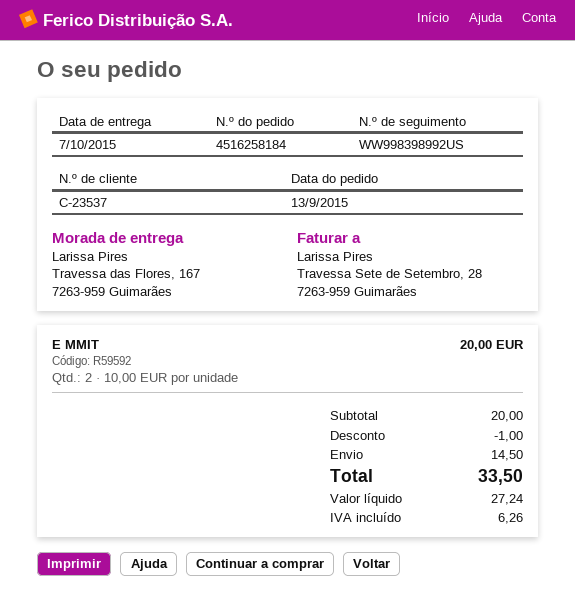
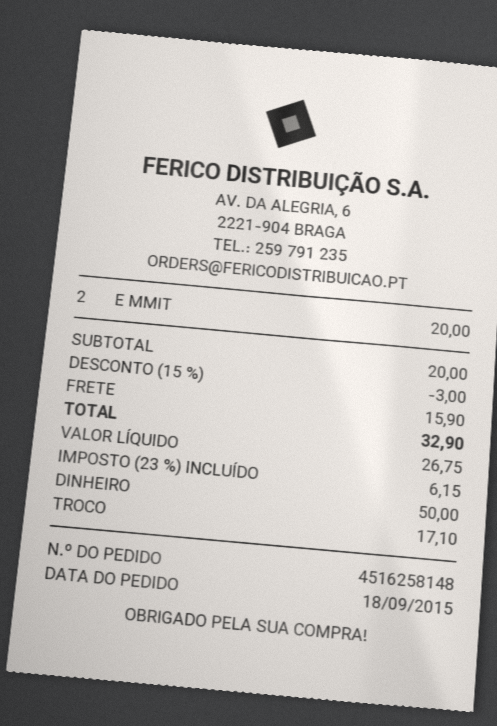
order number: 4516258184 -> 4516258148
order date: 2015-09-13 -> 2015-09-18
discount: 1.00 -> 3.00
shipping: 14.50 -> 15.90
net: 27.24 -> 26.75
tax: 6.26 -> 6.15
total: 33.50 -> 32.90

